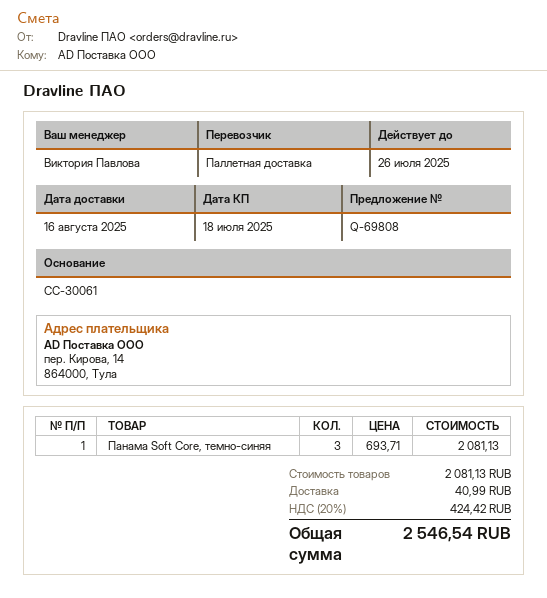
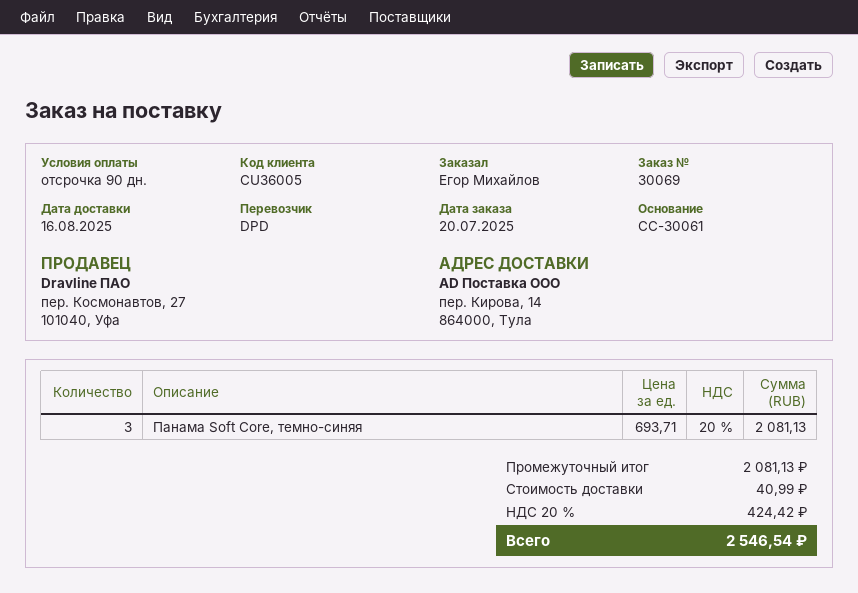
shipping method: pallet freight -> DPD

